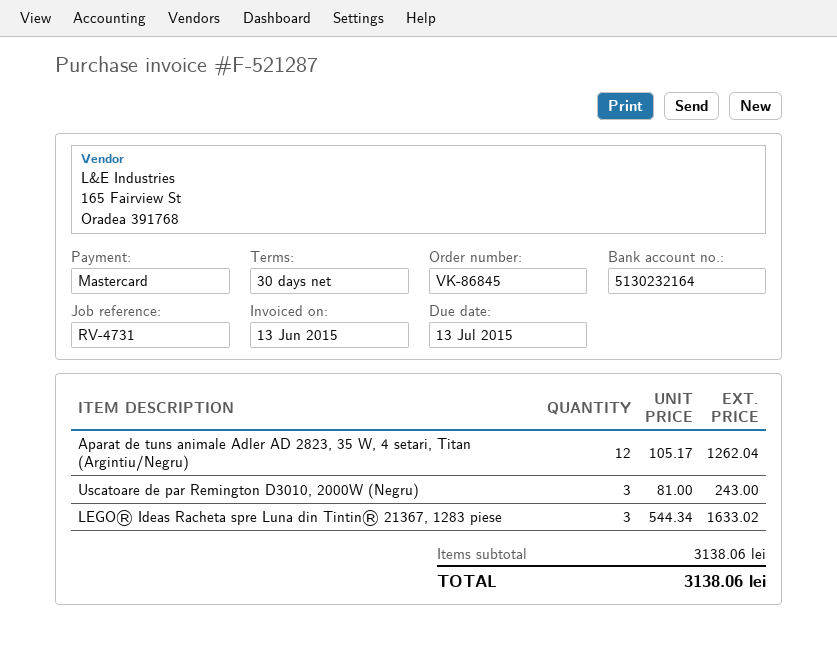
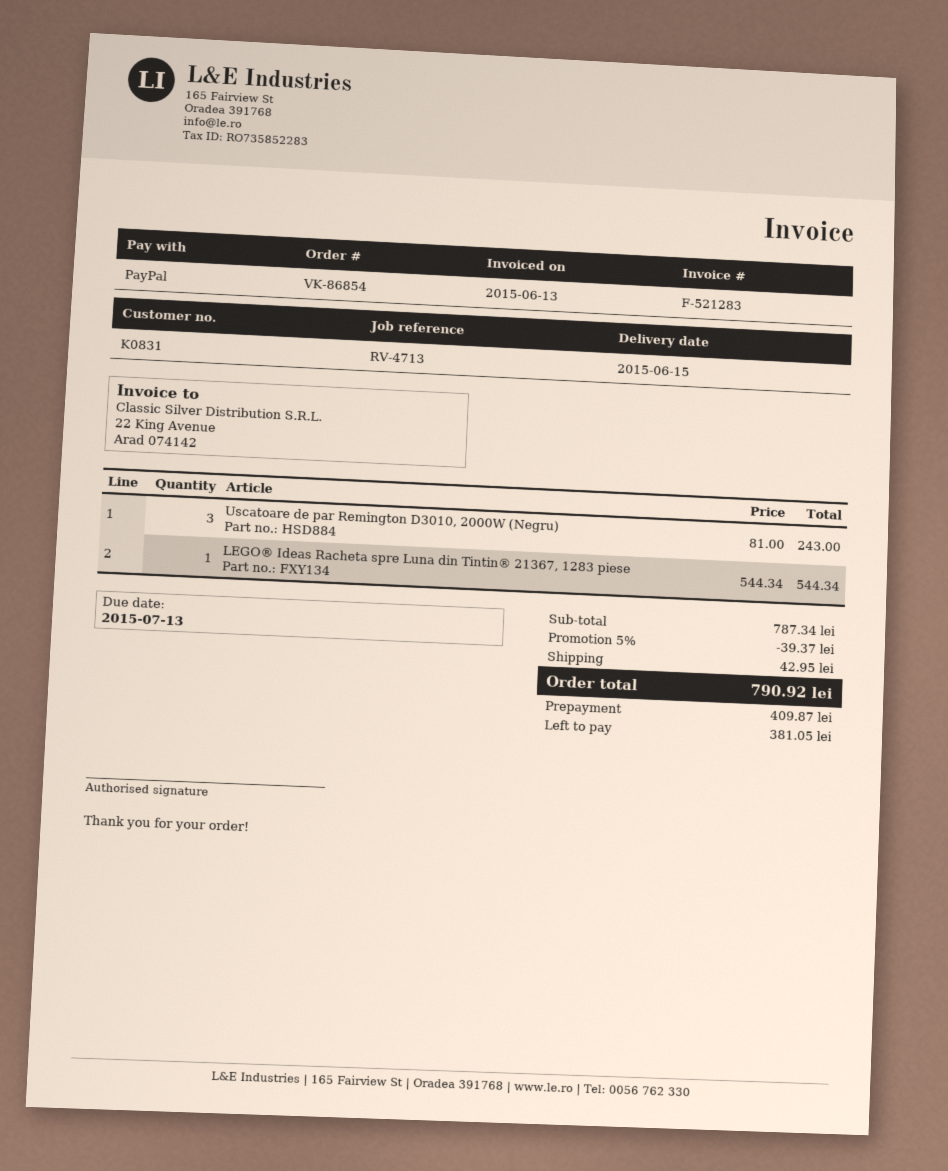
order number: VK-86845 -> VK-86854
invoice number: F-521287 -> F-521283
reference: RV-4731 -> RV-4713
payment method: Mastercard -> PayPal
Aparat de tuns animale Adler AD 2823, 35 W, 4 setari, Titan (Argintiu/Negru): 12 x 105.17 = 1262.04 -> none
LEGO® Ideas Racheta spre Luna din Tintin® 21367, 1283 piese: 3 x 544.34 = 1633.02 -> 1 x 544.34 = 544.34
subtotal: 3138.06 -> 787.34
discount: none -> 5% = 39.37
shipping: none -> 42.95
total: 3138.06 -> 790.92

